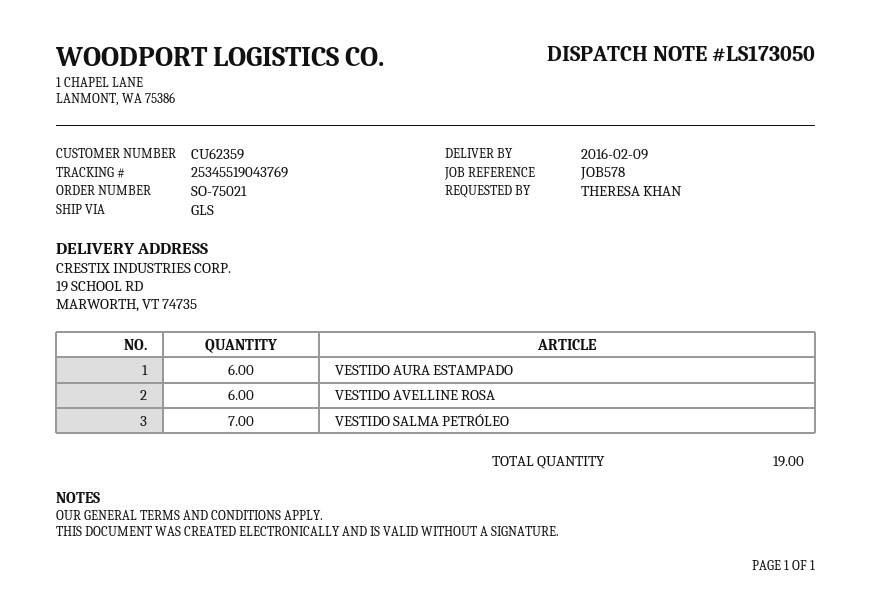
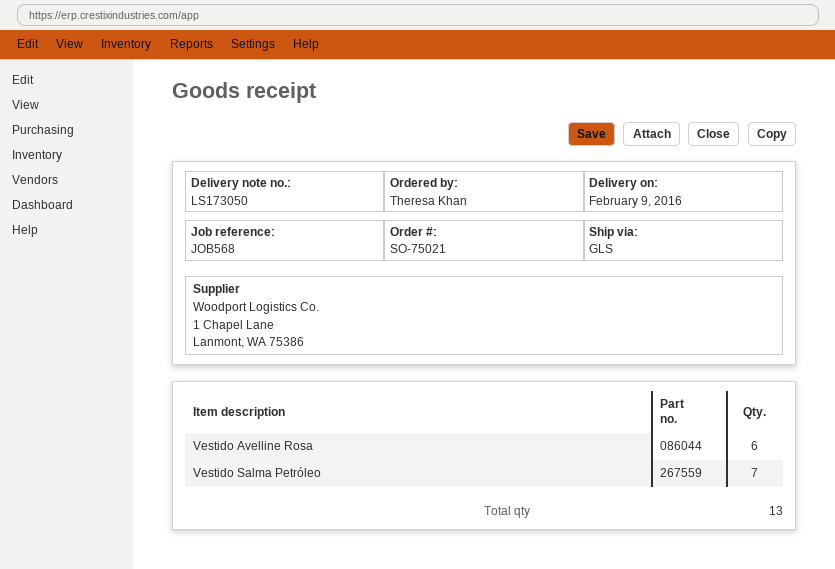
reference: JOB578 -> JOB568
VESTIDO AURA ESTAMPADO: 6 -> none
total quantity: 19 -> 13

